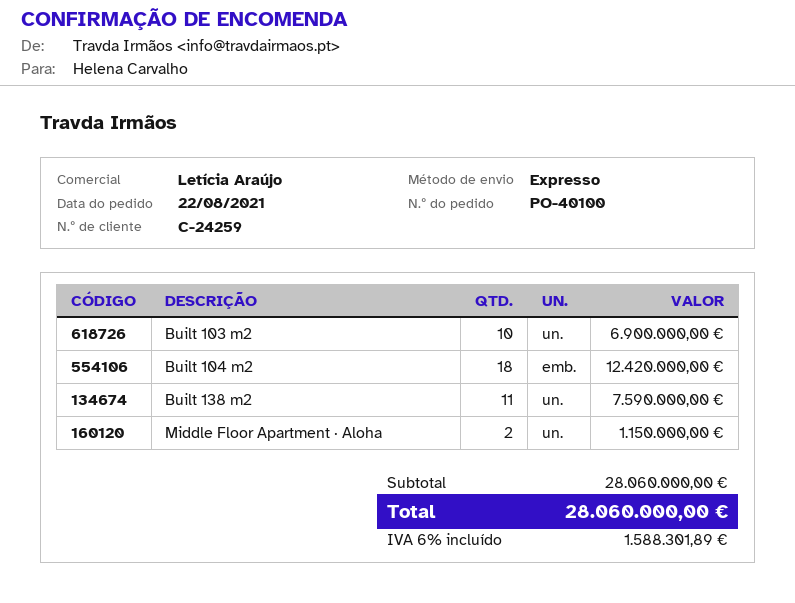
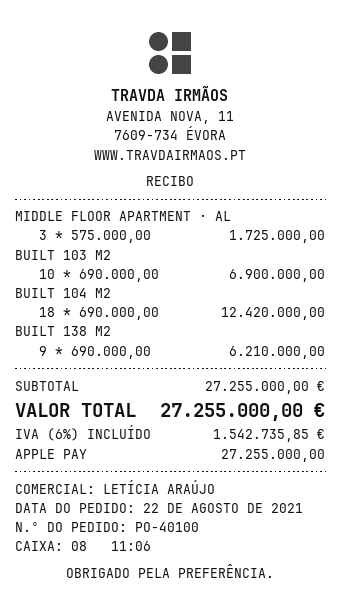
Built 138 m2: 11 for 7590000.00 -> 9 for 6210000.00
Middle Floor Apartment · Aloha: 2 for 1150000.00 -> 3 for 1725000.00
subtotal: 28060000.00 -> 27255000.00
tax: 6% = 1588301.89 -> 6% = 1542735.85
total: 28060000.00 -> 27255000.00

